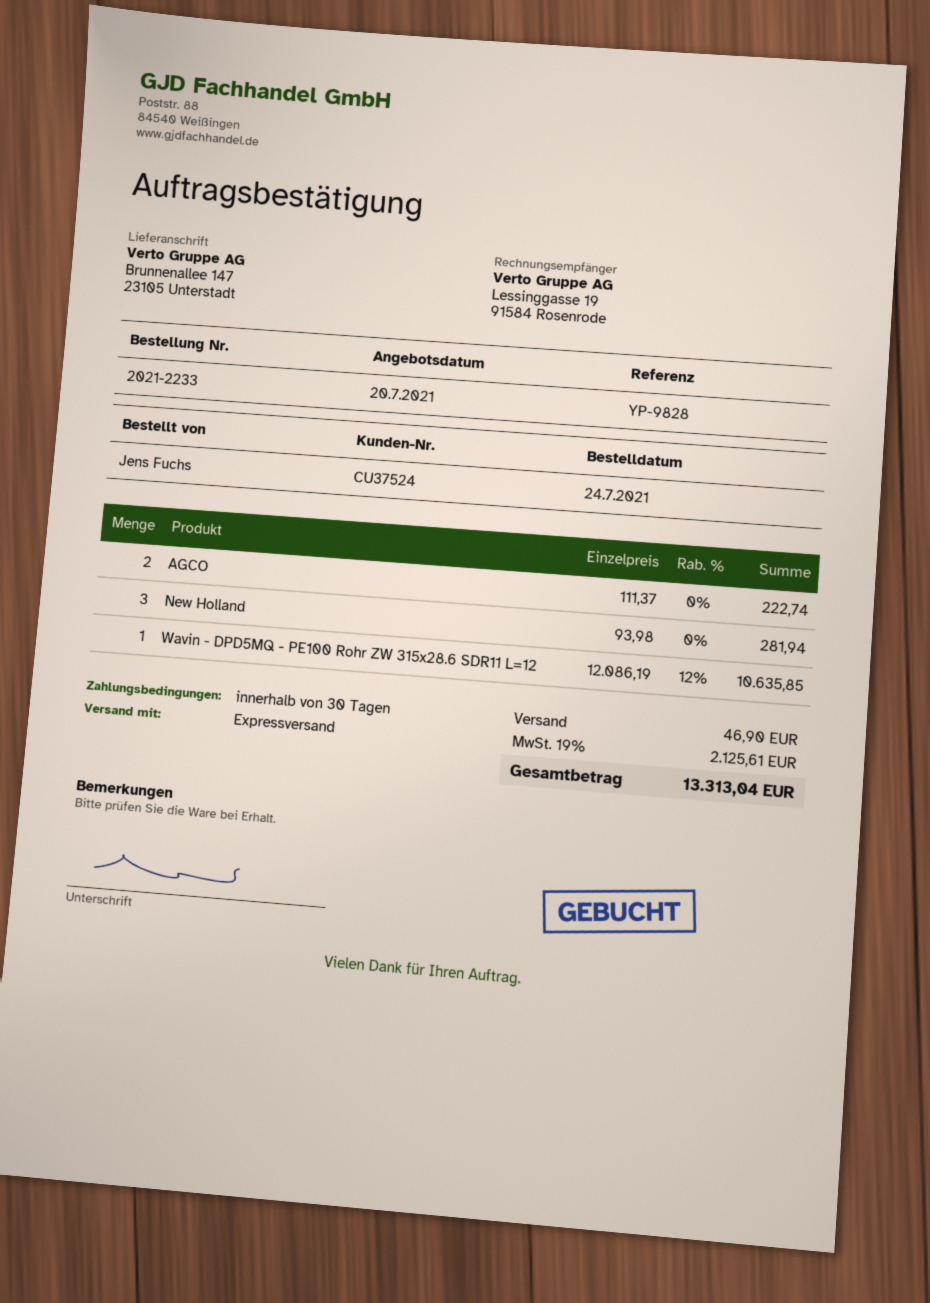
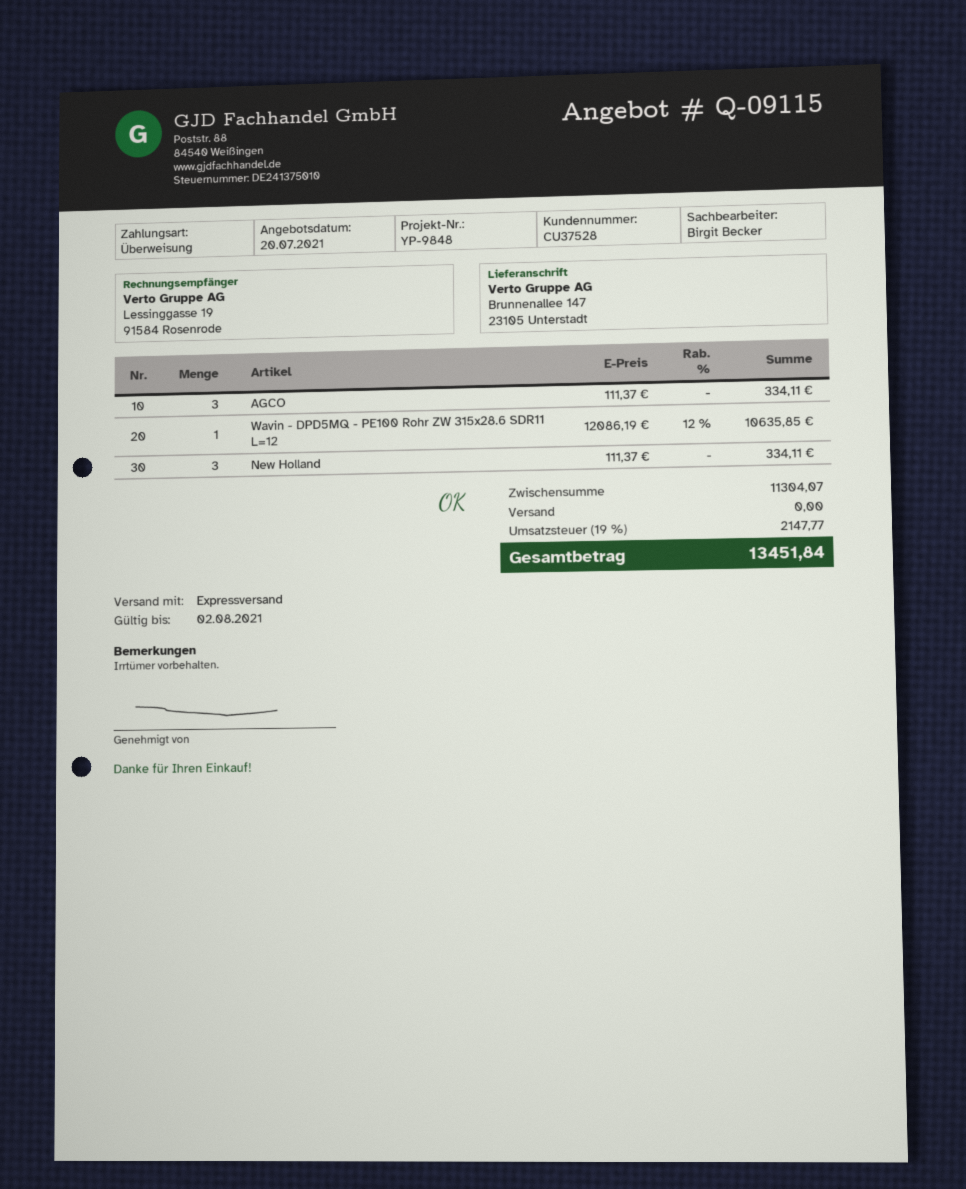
customer number: CU37524 -> CU37528
reference: YP-9828 -> YP-9848
AGCO: 2 x 111.37 = 222.74 -> 3 x 111.37 = 334.11
New Holland: 3 x 93.98 = 281.94 -> 3 x 111.37 = 334.11
shipping: 46.90 -> 0.00
tax: 19% = 2125.61 -> 19% = 2147.77
total: 13313.04 -> 13451.84

